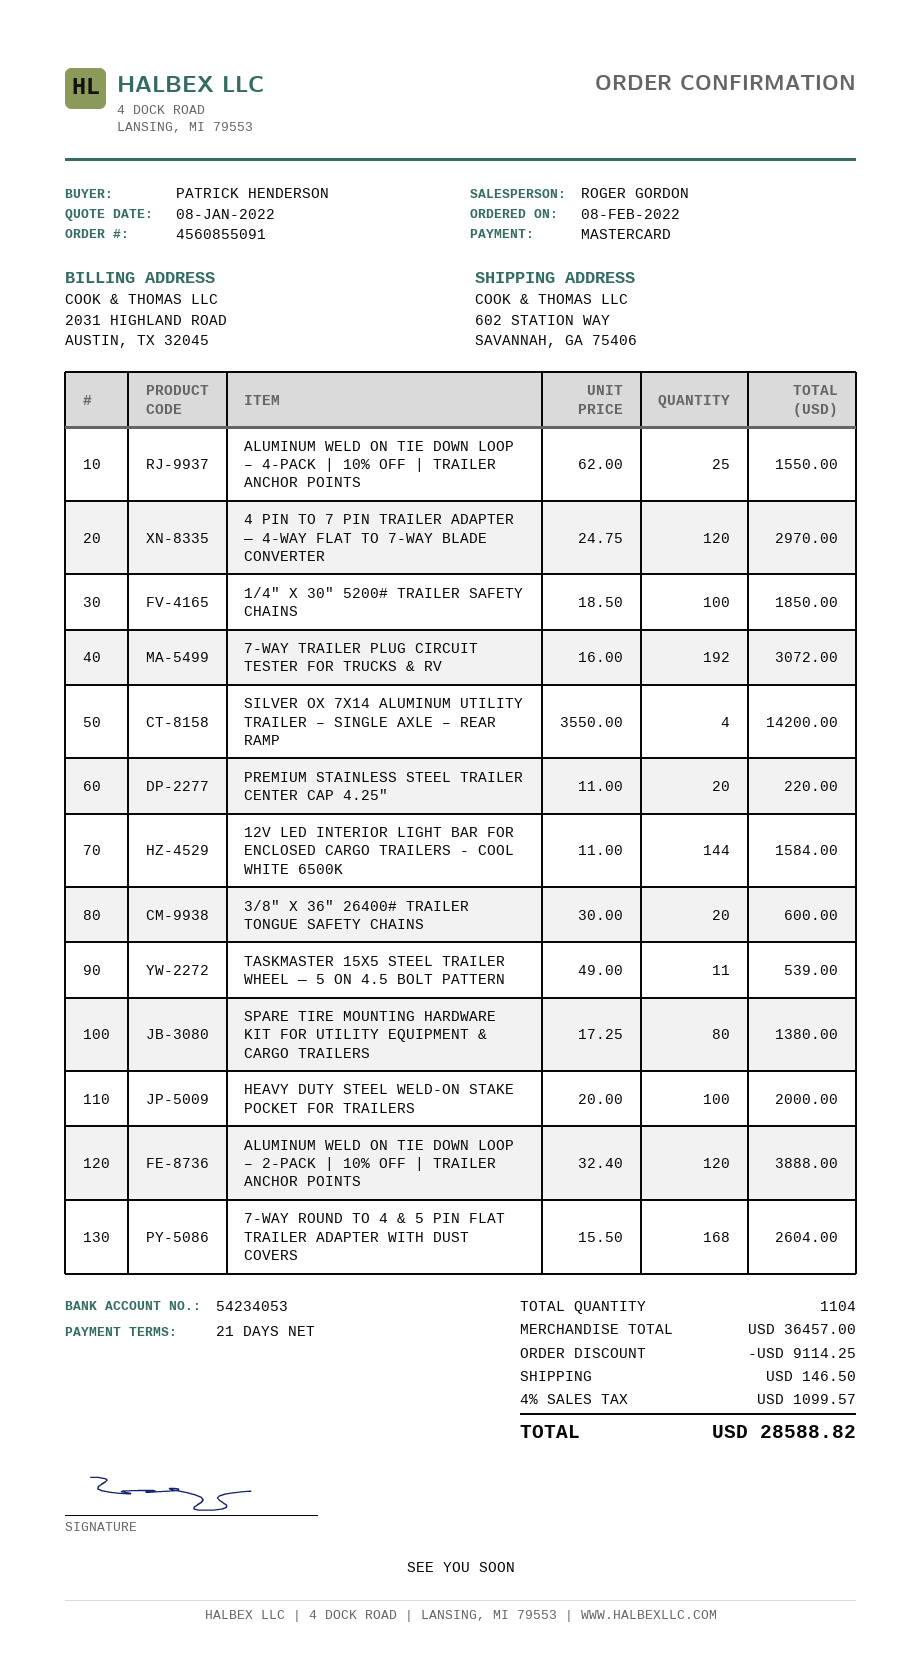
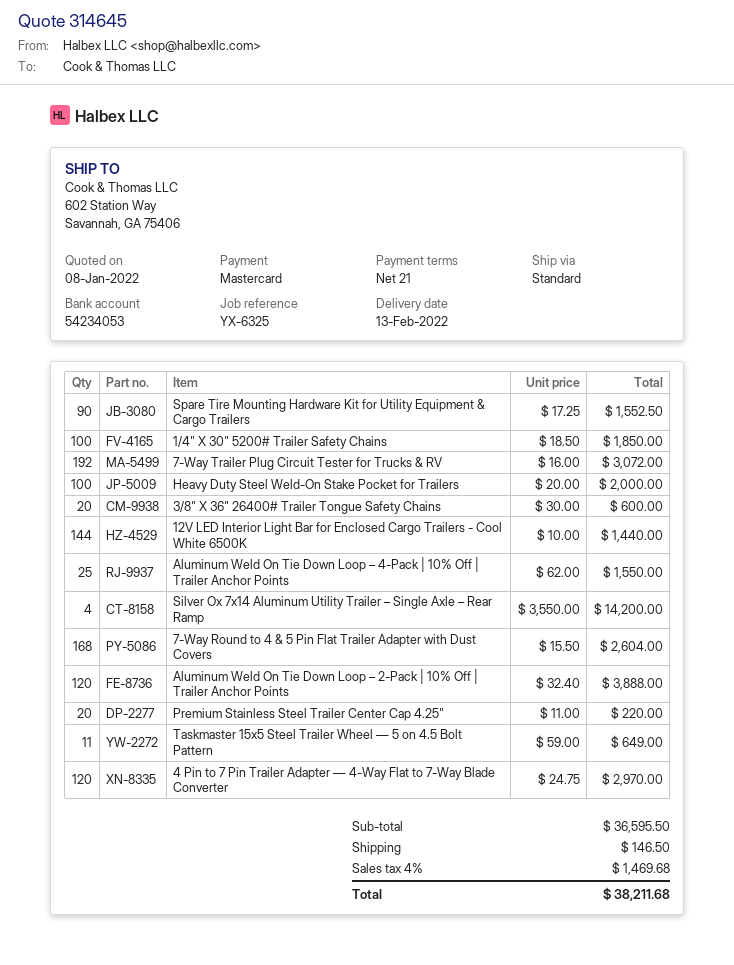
12V LED INTERIOR LIGHT BAR FOR ENCLOSED CARGO TRAILERS - COOL WHITE 6500K: 144 x 11.00 = 1584.00 -> 144 x 10.00 = 1440.00
TASKMASTER 15X5 STEEL TRAILER WHEEL — 5 ON 4.5 BOLT PATTERN: 11 x 49.00 = 539.00 -> 11 x 59.00 = 649.00
SPARE TIRE MOUNTING HARDWARE KIT FOR UTILITY EQUIPMENT & CARGO TRAILERS: 80 x 17.25 = 1380.00 -> 90 x 17.25 = 1552.50
subtotal: 36457.00 -> 36595.50
discount: 9114.25 -> none
tax: 4% = 1099.57 -> 4% = 1469.68
total: 28588.82 -> 38211.68

